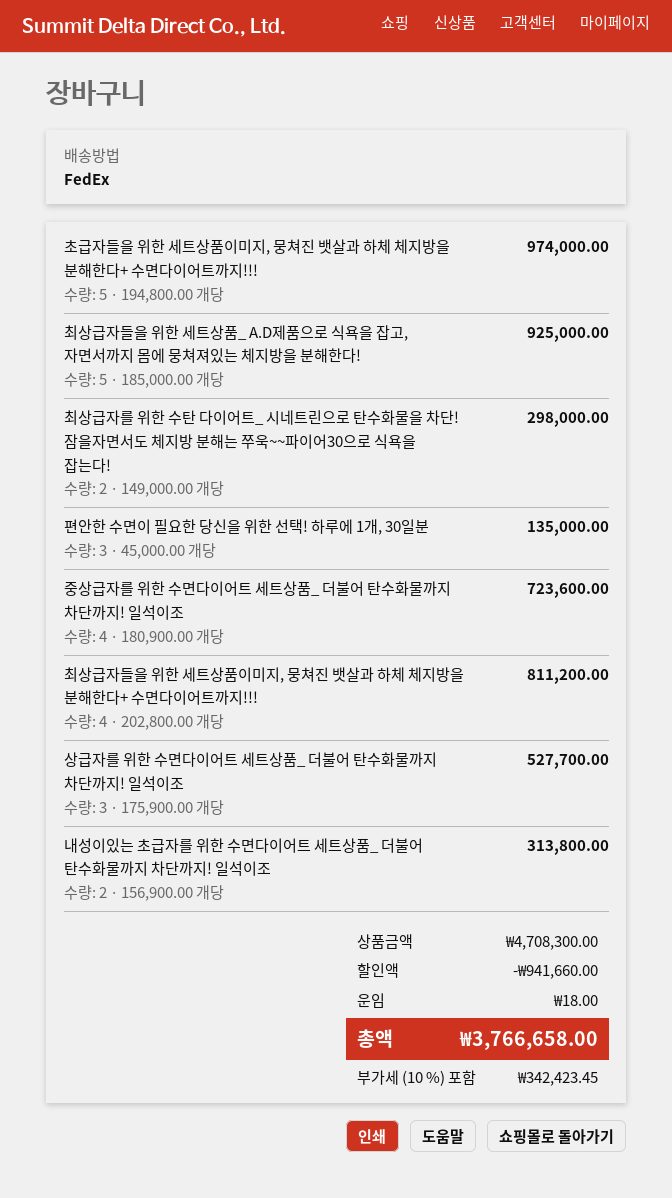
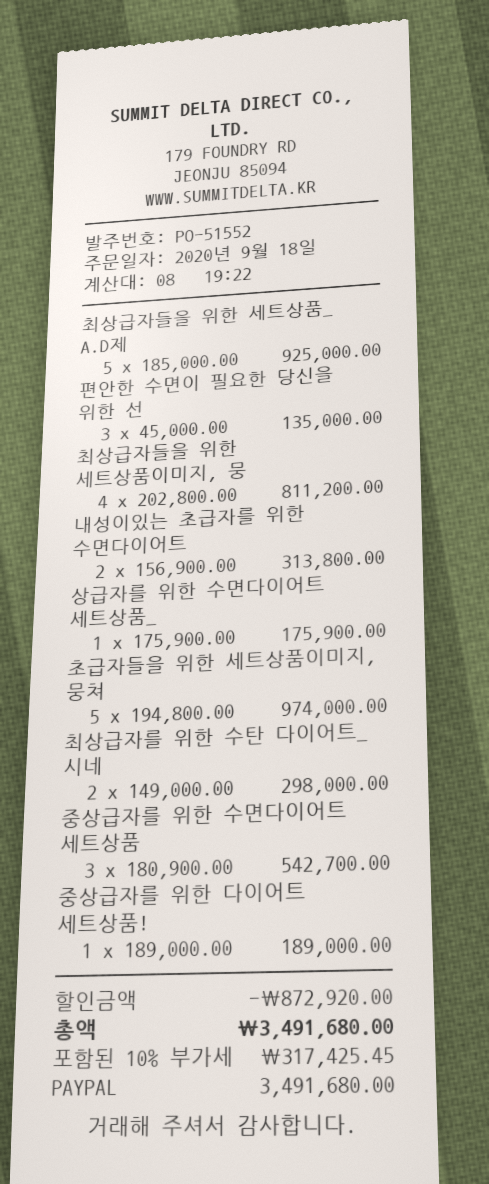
중상급자를 위한 수면다이어트 세트상품_ 더불어 탄수화물까지 차단까지! 일석이조: 4 x 180900.00 = 723600.00 -> 3 x 180900.00 = 542700.00
상급자를 위한 수면다이어트 세트상품_ 더불어 탄수화물까지 차단까지! 일석이조: 3 x 175900.00 = 527700.00 -> 1 x 175900.00 = 175900.00
중상급자를 위한 다이어트 세트상품!: none -> 1 x 189000.00 = 189000.00
discount: 941660.00 -> 872920.00
shipping: 18.00 -> none
tax: 10% = 342423.45 -> 10% = 317425.45
total: 3766658.00 -> 3491680.00

